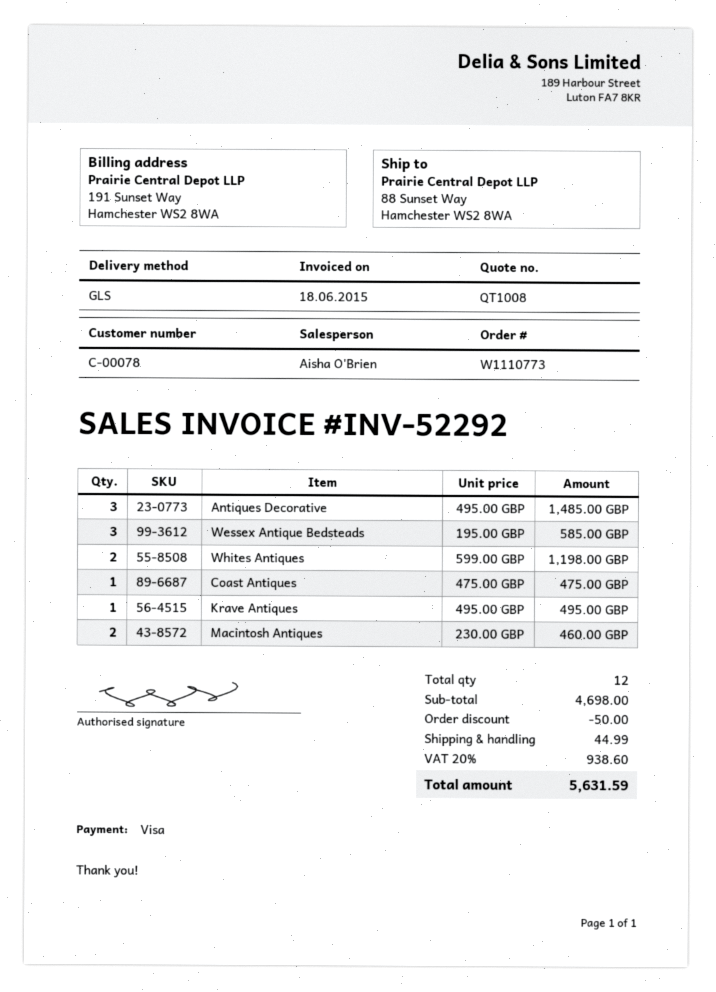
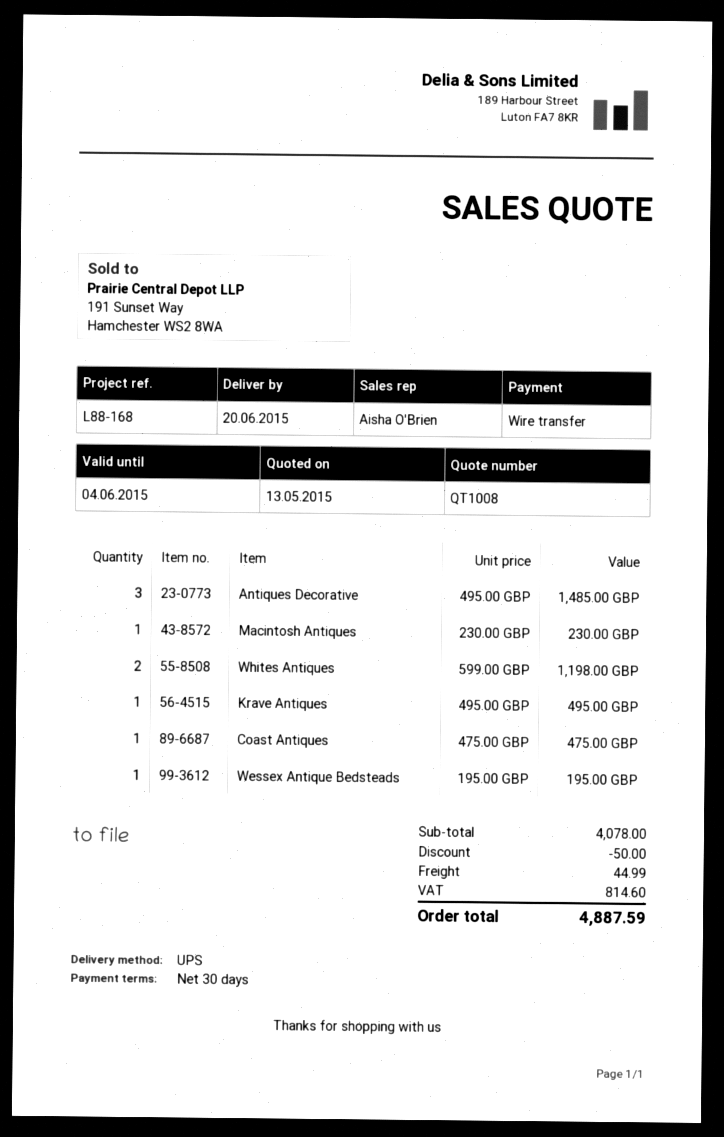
payment method: Visa -> bank transfer
shipping method: GLS -> UPS
Wessex Antique Bedsteads: 3 x 195.00 = 585.00 -> 1 x 195.00 = 195.00
Macintosh Antiques: 2 x 230.00 = 460.00 -> 1 x 230.00 = 230.00
subtotal: 4698.00 -> 4078.00
tax: 938.60 -> 814.60
total: 5631.59 -> 4887.59

